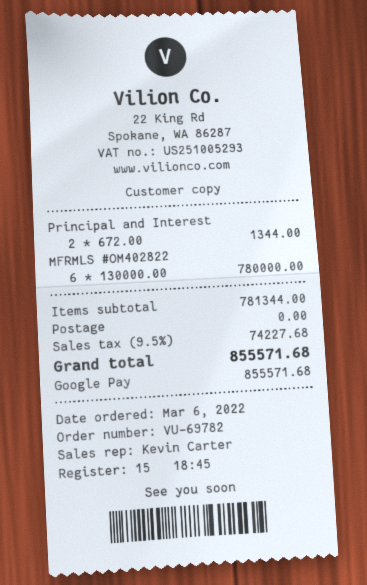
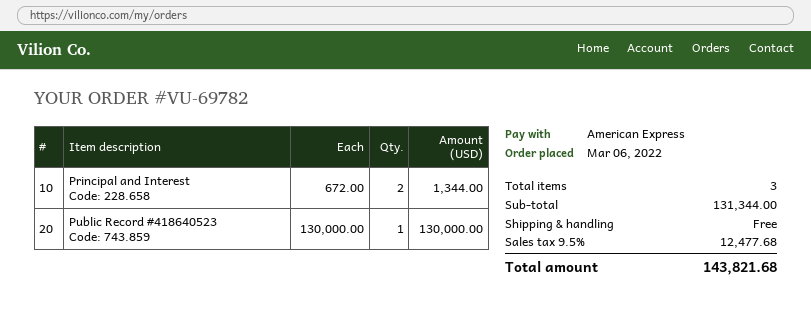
payment method: Google Pay -> American Express
MFRMLS #OM402822: 6 x 130000.00 = 780000.00 -> none
Public Record #418640523: none -> 1 x 130000.00 = 130000.00
subtotal: 781344.00 -> 131344.00
tax: 9.5% = 74227.68 -> 9.5% = 12477.68
total: 855571.68 -> 143821.68

